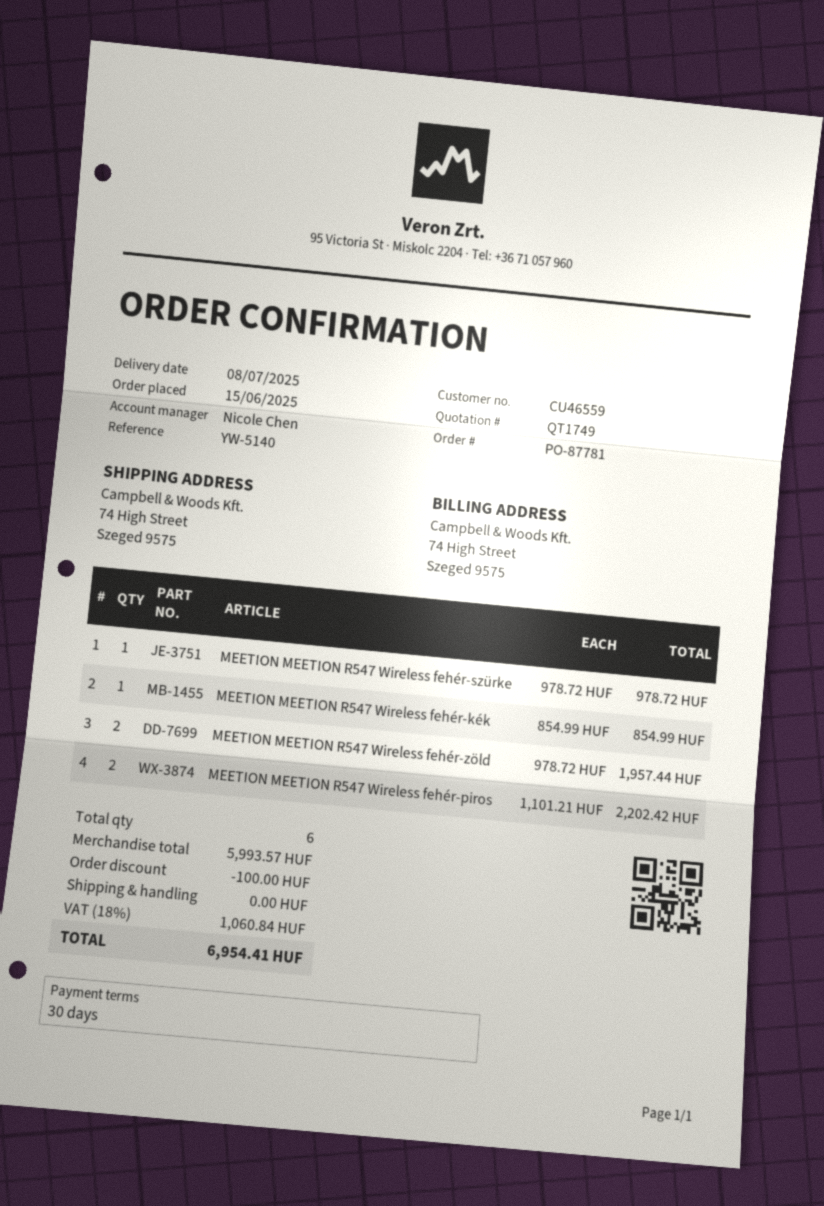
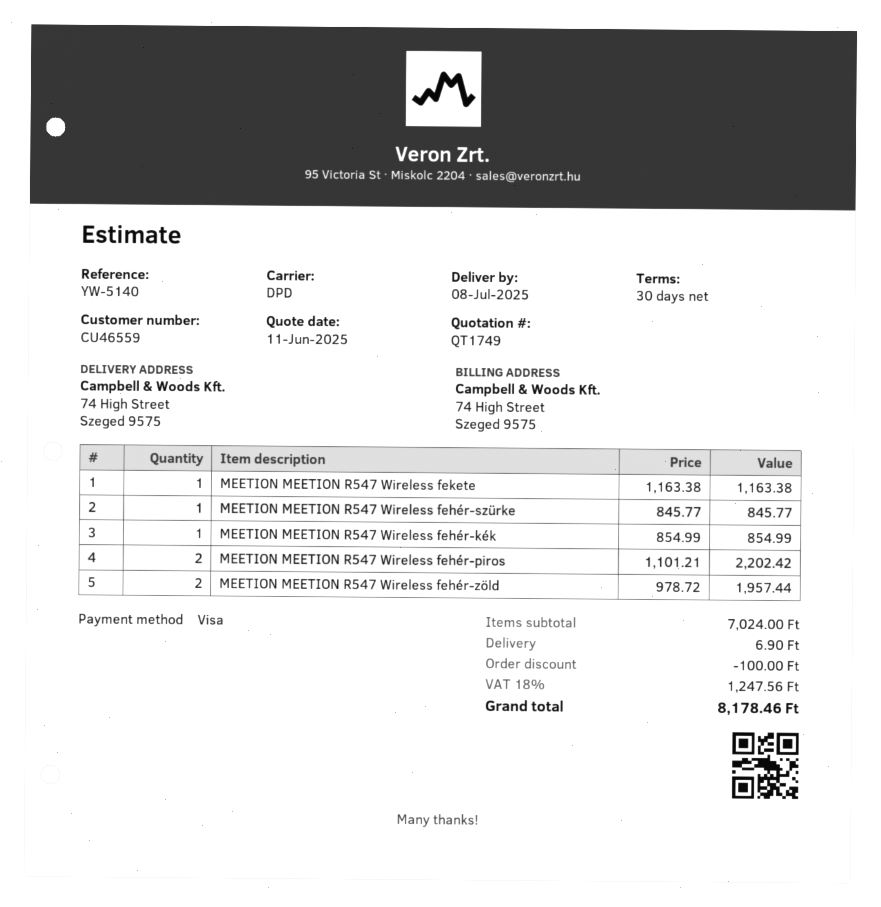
MEETION MEETION R547 Wireless fehér-szürke: 1 x 978.72 = 978.72 -> 1 x 845.77 = 845.77
MEETION MEETION R547 Wireless fekete: none -> 1 x 1163.38 = 1163.38
subtotal: 5993.57 -> 7024.00
shipping: 0.00 -> 6.90
tax: 18% = 1060.84 -> 18% = 1247.56
total: 6954.41 -> 8178.46

